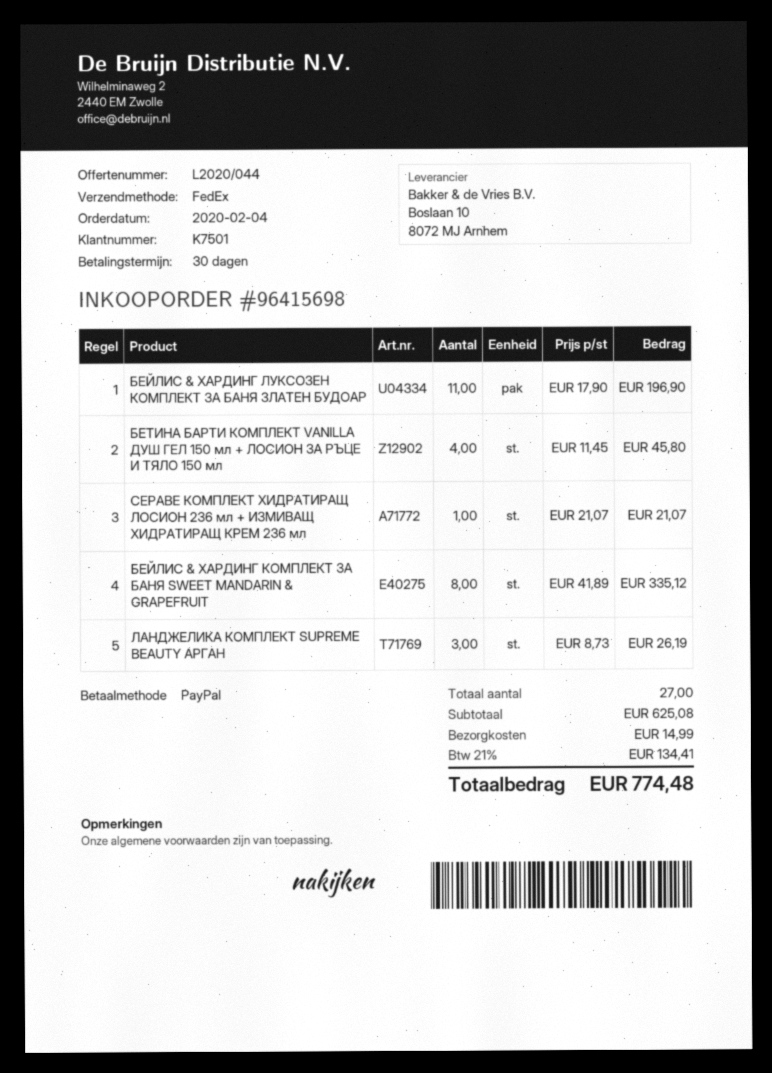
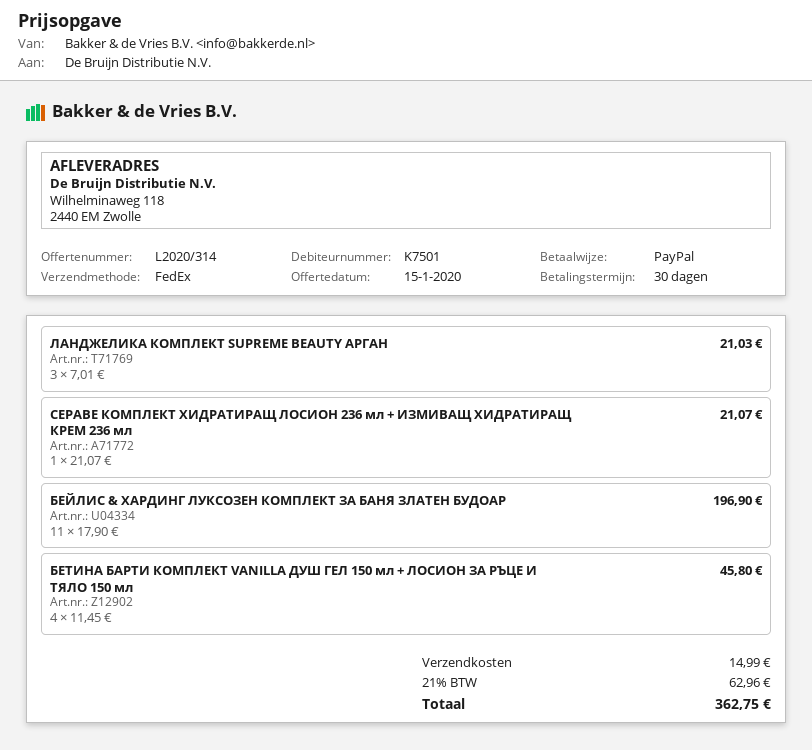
quote number: L2020/044 -> L2020/314
БЕЙЛИС & ХАРДИНГ КОМПЛЕКТ ЗА БАНЯ SWEET MANDARIN & GRAPEFRUIT: 8 x 41.89 = 335.12 -> none
ЛАНДЖЕЛИКА КОМПЛЕКТ SUPREME BEAUTY АРГАН: 3 x 8.73 = 26.19 -> 3 x 7.01 = 21.03
tax: 21% = 134.41 -> 21% = 62.96
total: 774.48 -> 362.75

